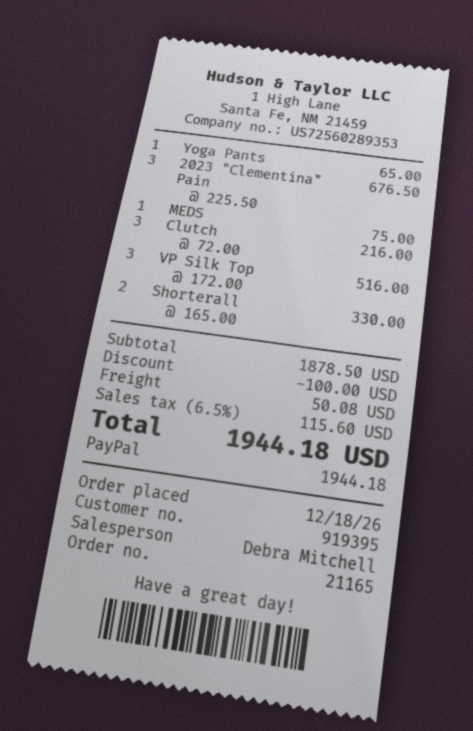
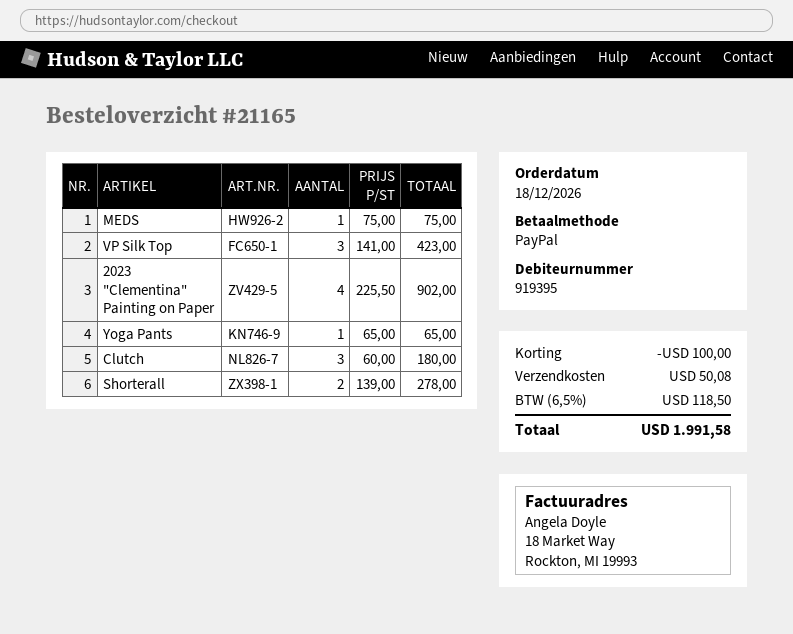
2023 "Clementina" Pain: 3 x 225.50 = 676.50 -> 4 x 225.50 = 902.00
Clutch: 3 x 72.00 = 216.00 -> 3 x 60.00 = 180.00
VP Silk Top: 3 x 172.00 = 516.00 -> 3 x 141.00 = 423.00
Shorterall: 2 x 165.00 = 330.00 -> 2 x 139.00 = 278.00
tax: 6.5% = 115.60 -> 6.5% = 118.50
total: 1944.18 -> 1991.58

